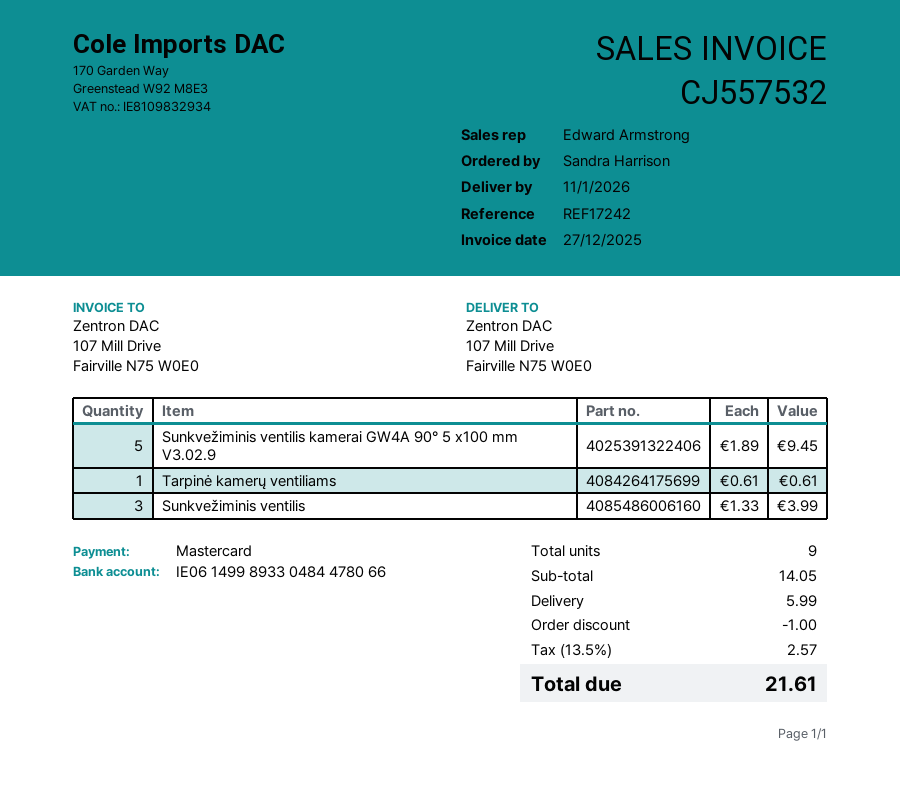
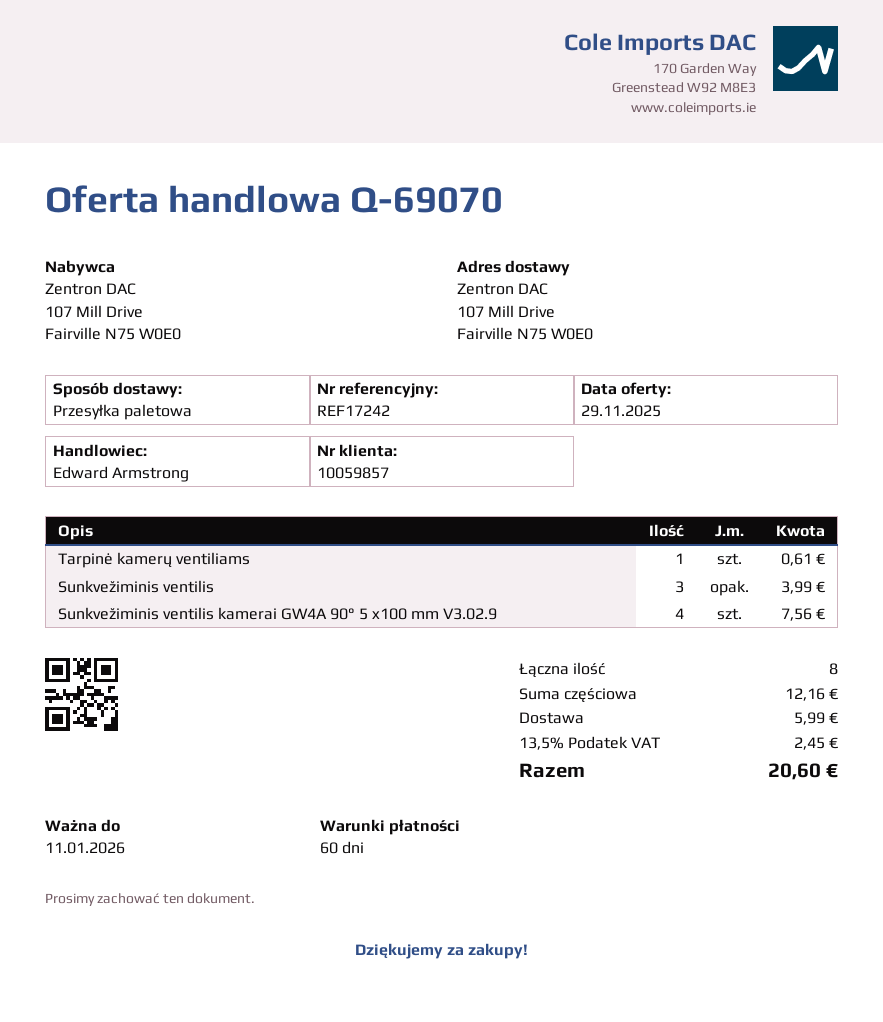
Sunkvežiminis ventilis kamerai GW4A 90° 5 x100 mm V3.02.9: 5 for 9.45 -> 4 for 7.56
total quantity: 9 -> 8
subtotal: 14.05 -> 12.16
discount: 1.00 -> none
tax: 13.5% = 2.57 -> 13.5% = 2.45
total: 21.61 -> 20.60

